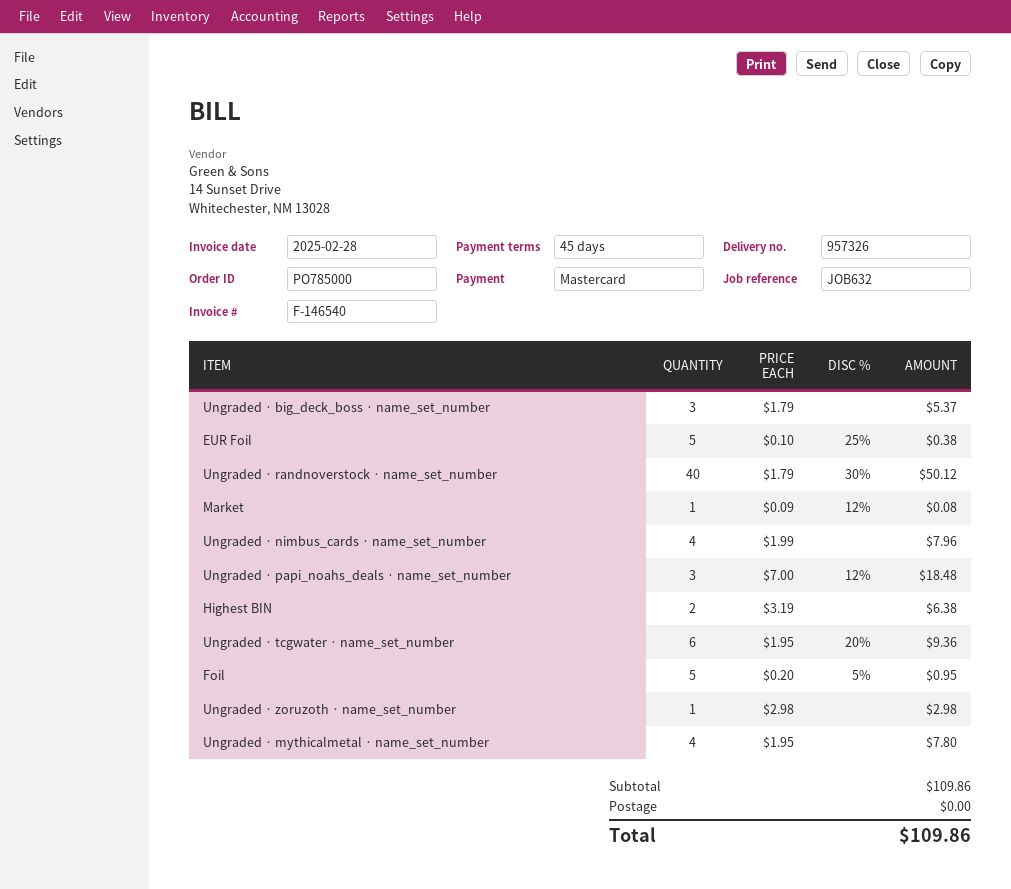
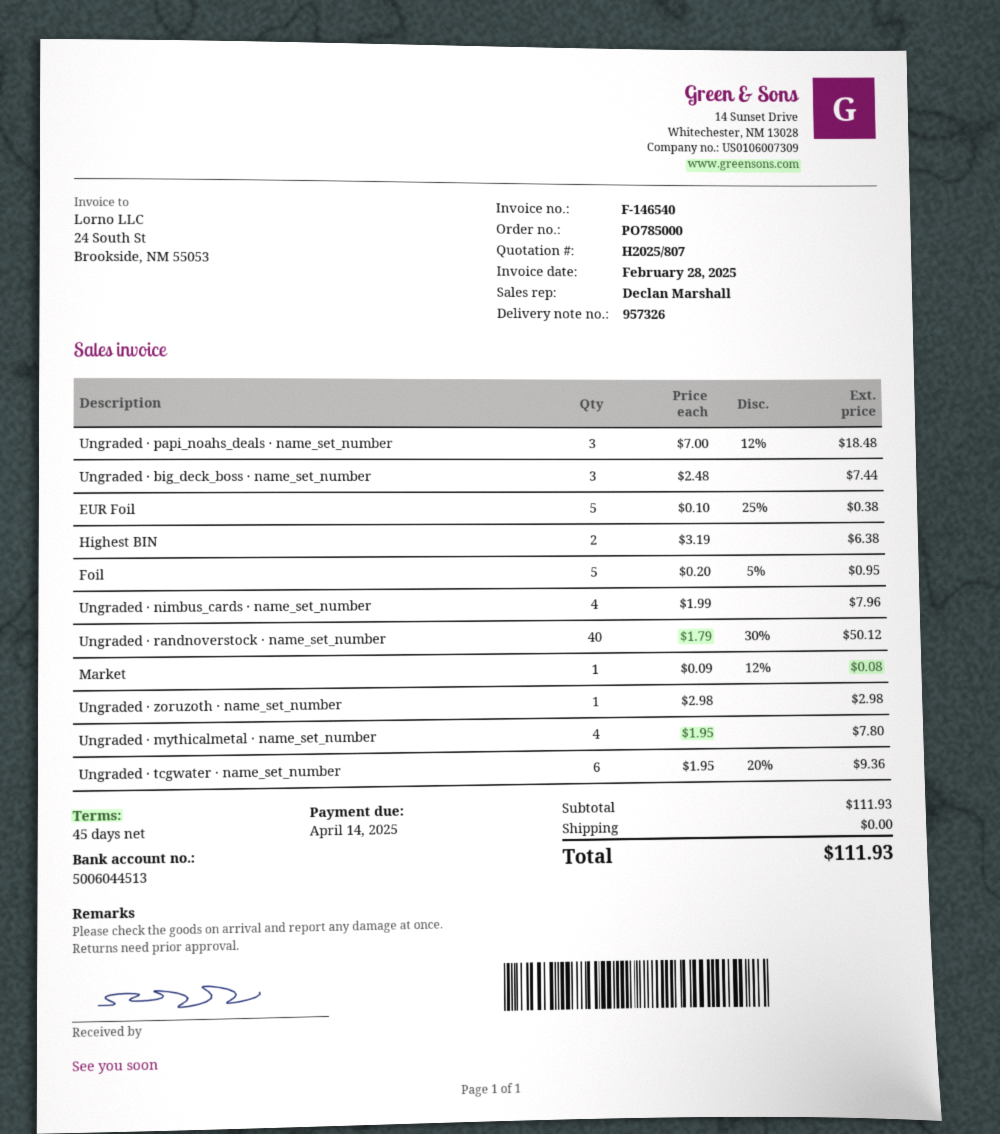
Ungraded · big_deck_boss · name_set_number: 3 x 1.79 = 5.37 -> 3 x 2.48 = 7.44
subtotal: 109.86 -> 111.93
total: 109.86 -> 111.93

